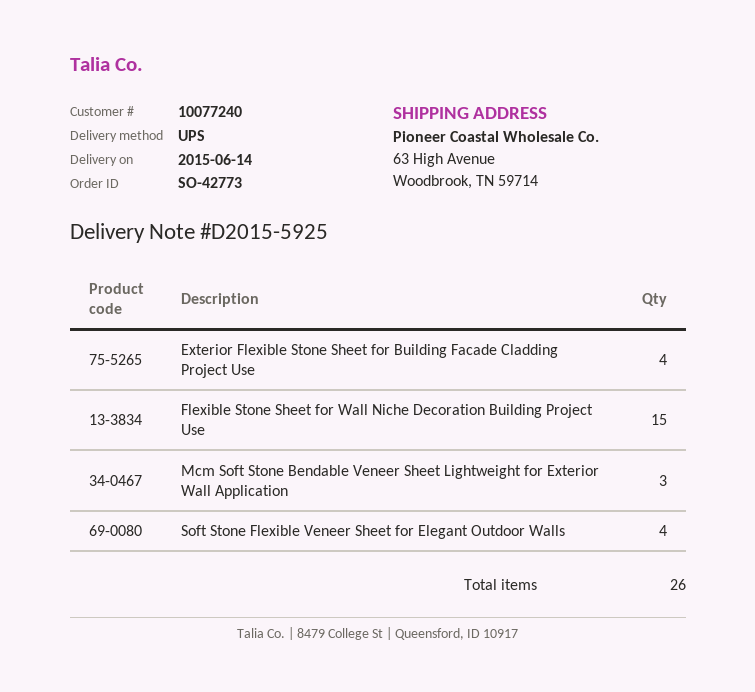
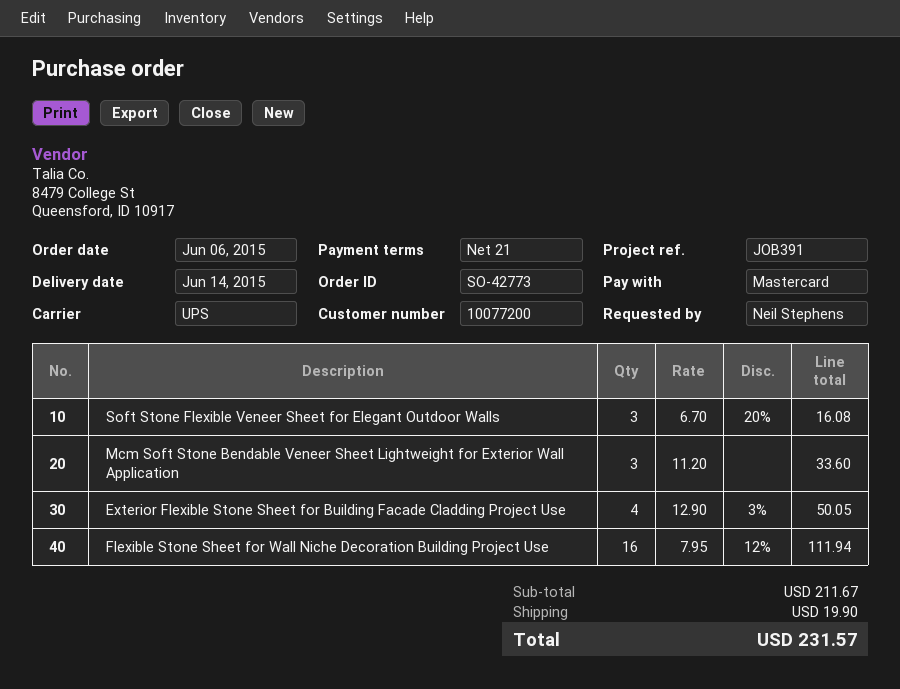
customer number: 10077240 -> 10077200
Flexible Stone Sheet for Wall Niche Decoration Building Project Use: 15 -> 16
Soft Stone Flexible Veneer Sheet for Elegant Outdoor Walls: 4 -> 3

